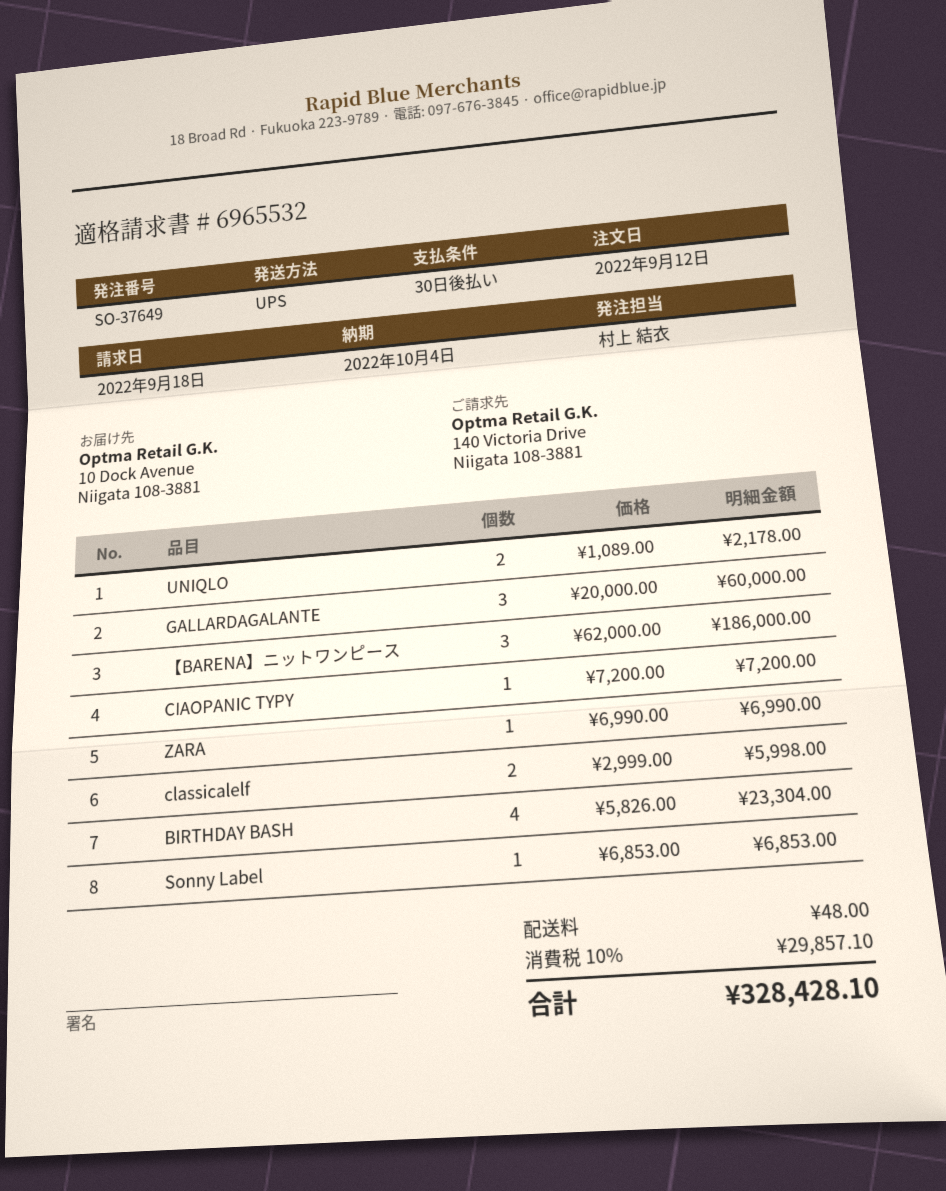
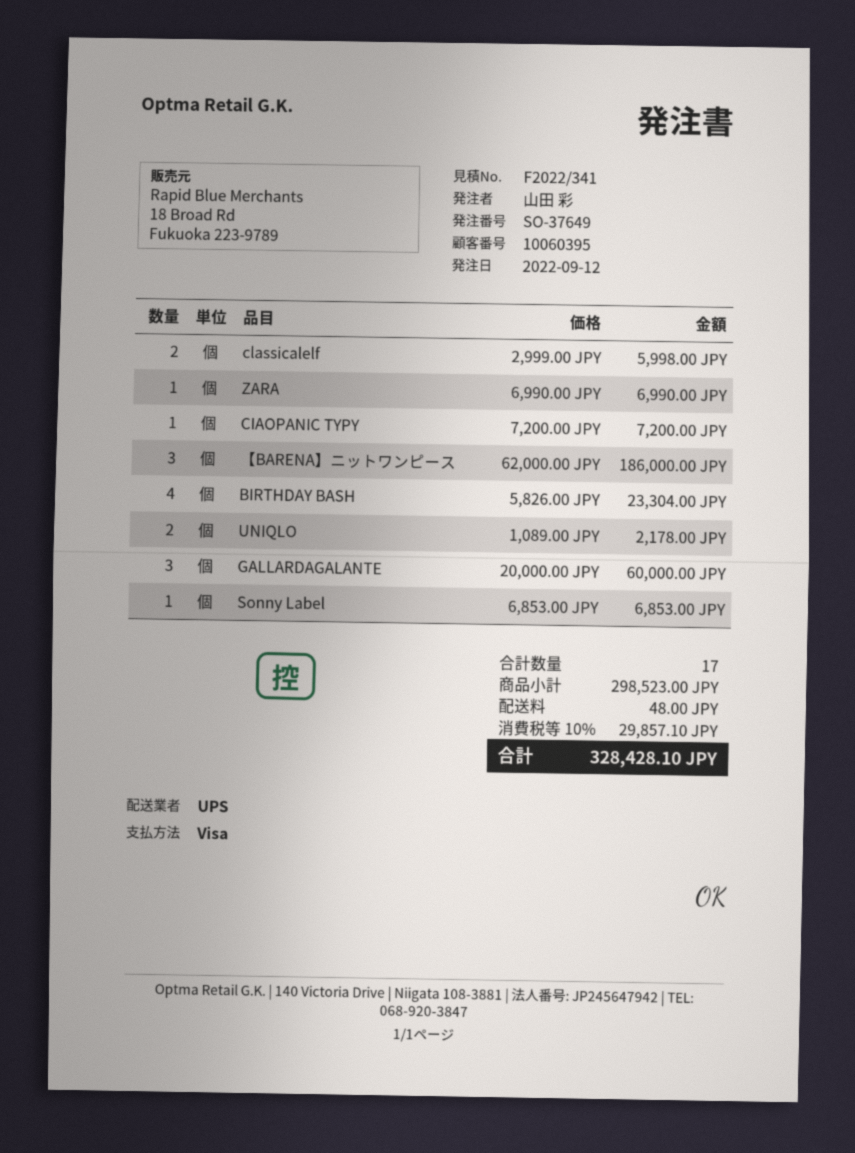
ordered by: 村上 結衣 -> 山田 彩

